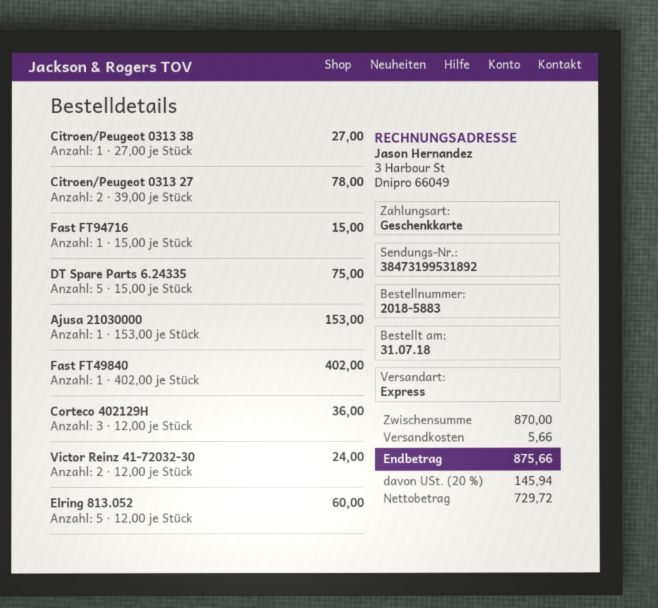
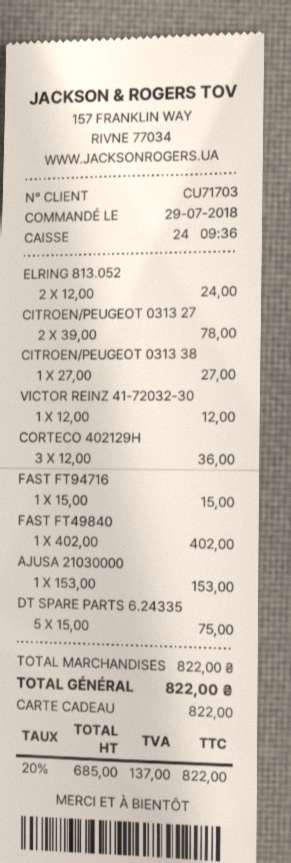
order date: 2018-07-31 -> 2018-07-29
Victor Reinz 41-72032-30: 2 x 12.00 = 24.00 -> 1 x 12.00 = 12.00
Elring 813.052: 5 x 12.00 = 60.00 -> 2 x 12.00 = 24.00
subtotal: 870.00 -> 822.00
shipping: 5.66 -> none
net: 729.72 -> 685.00
tax: 20% = 145.94 -> 20% = 137.00
total: 875.66 -> 822.00

